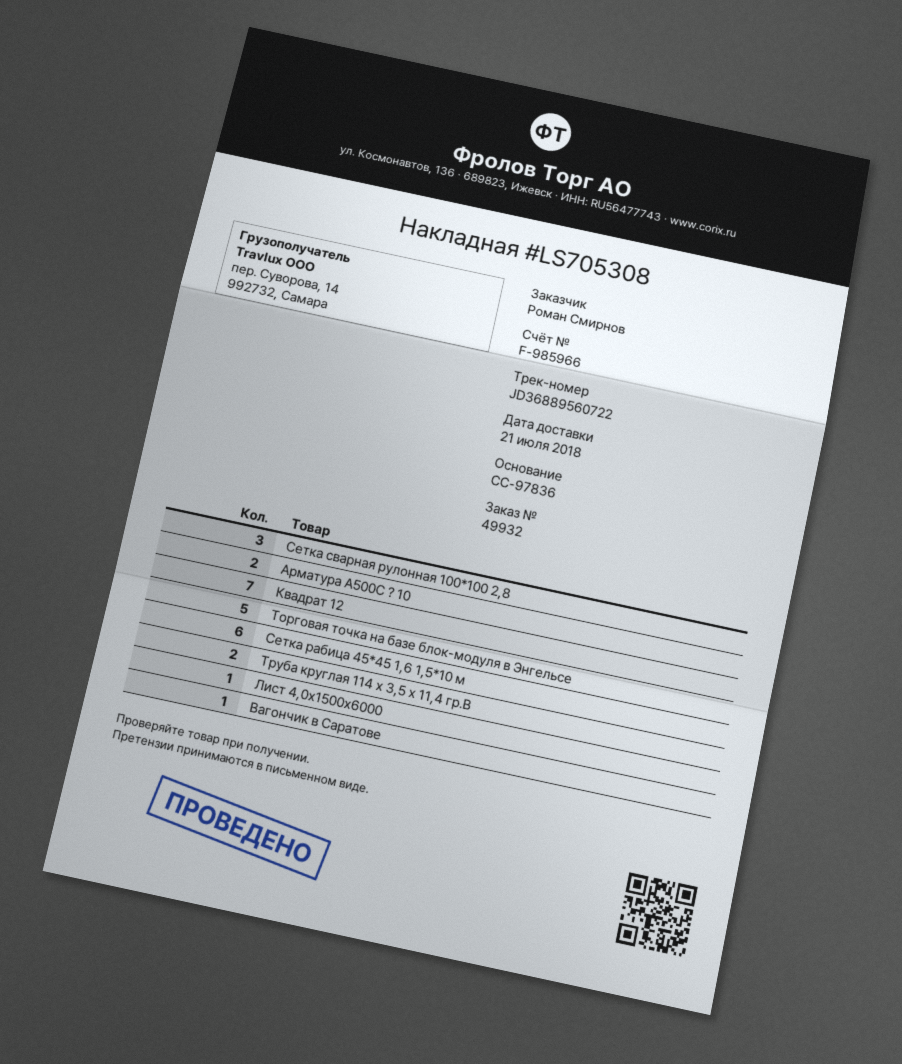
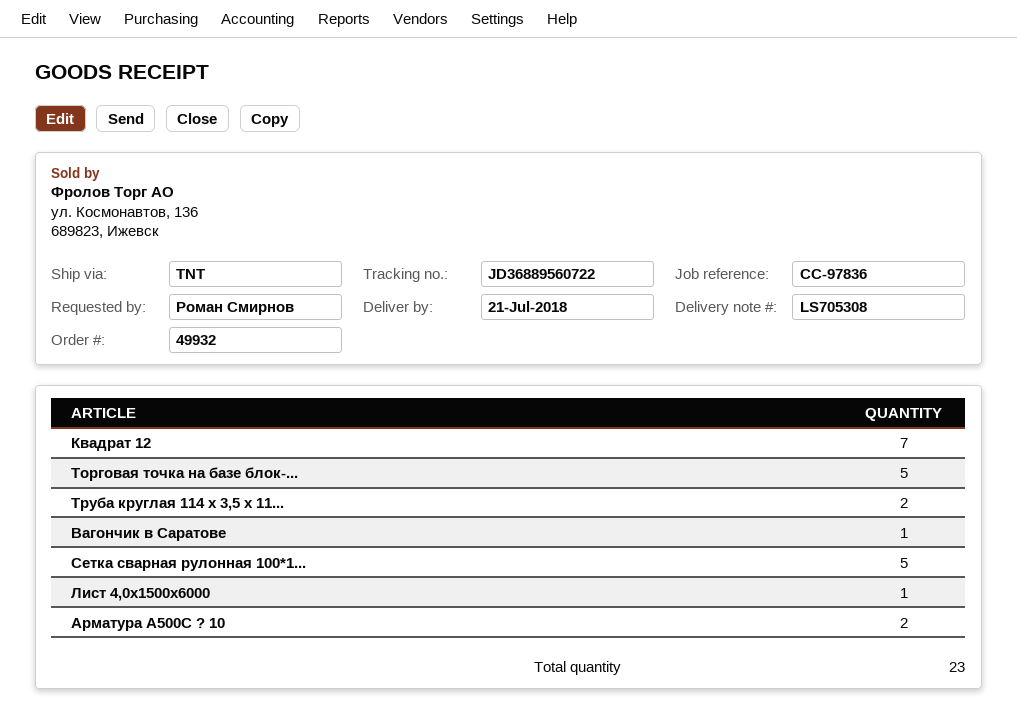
Сетка сварная рулонная 100*100 2,8: 3 -> 5
Сетка рабица 45*45 1,6 1,5*10 м: 6 -> none

